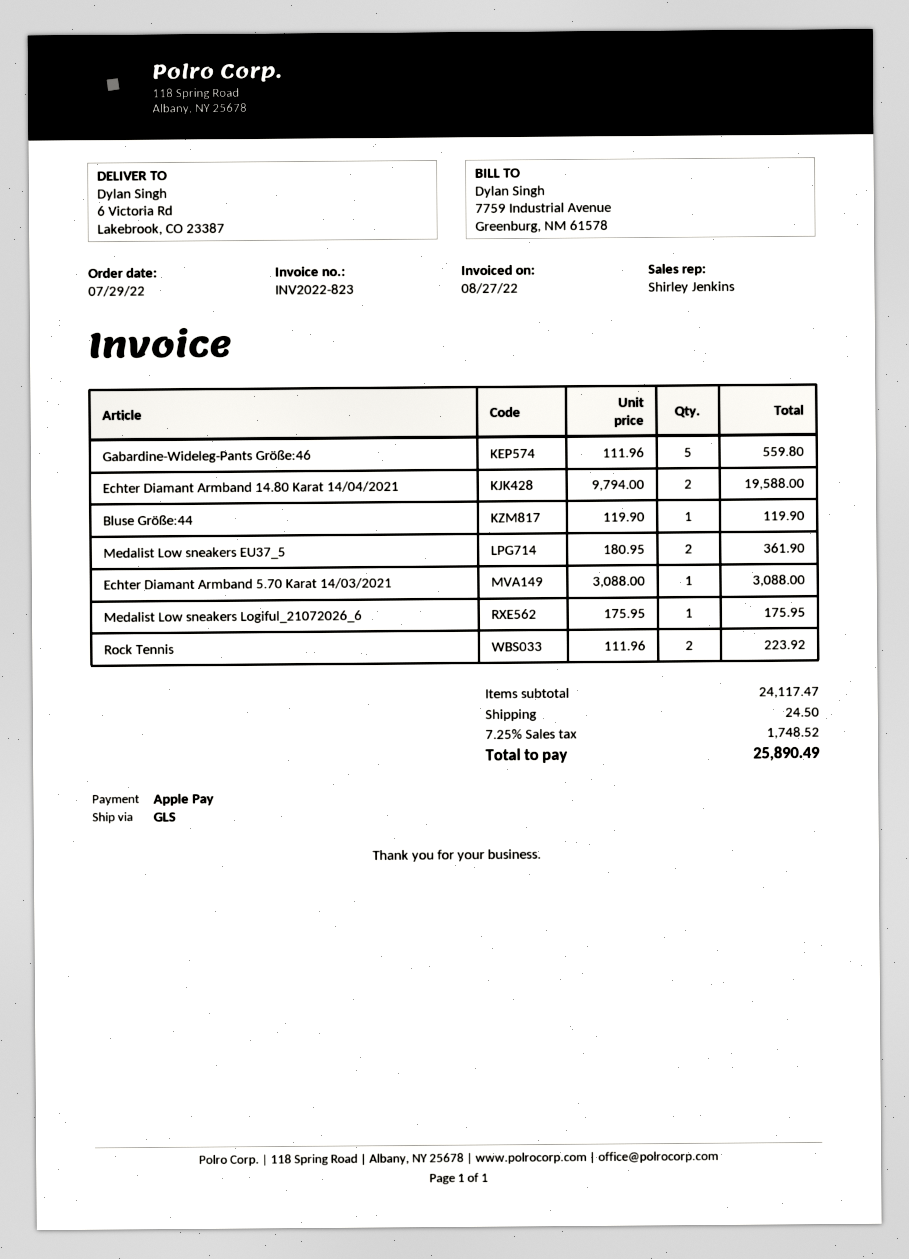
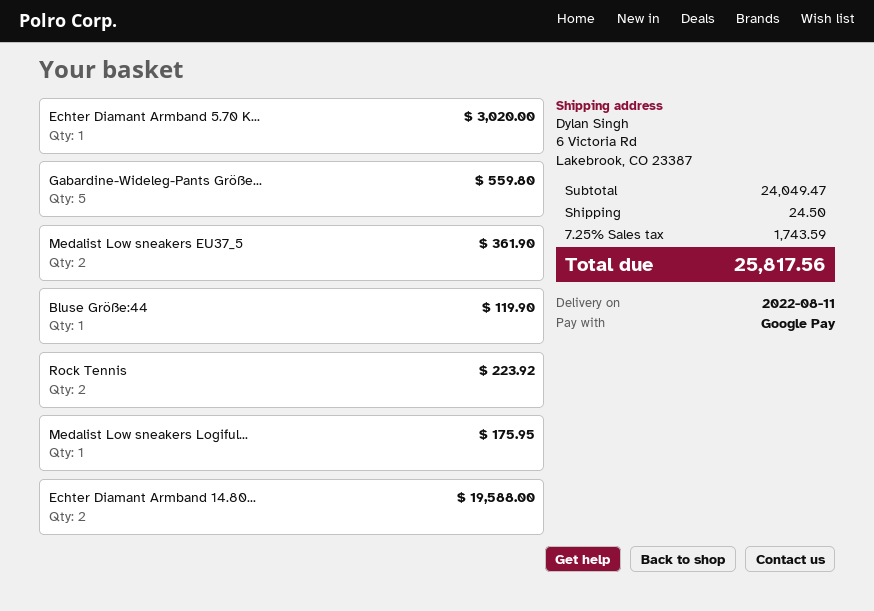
payment method: Apple Pay -> Google Pay
Echter Diamant Armband 5.70 Karat 14/03/2021: 1 for 3088.00 -> 1 for 3020.00
subtotal: 24117.47 -> 24049.47
tax: 7.25% = 1748.52 -> 7.25% = 1743.59
total: 25890.49 -> 25817.56

